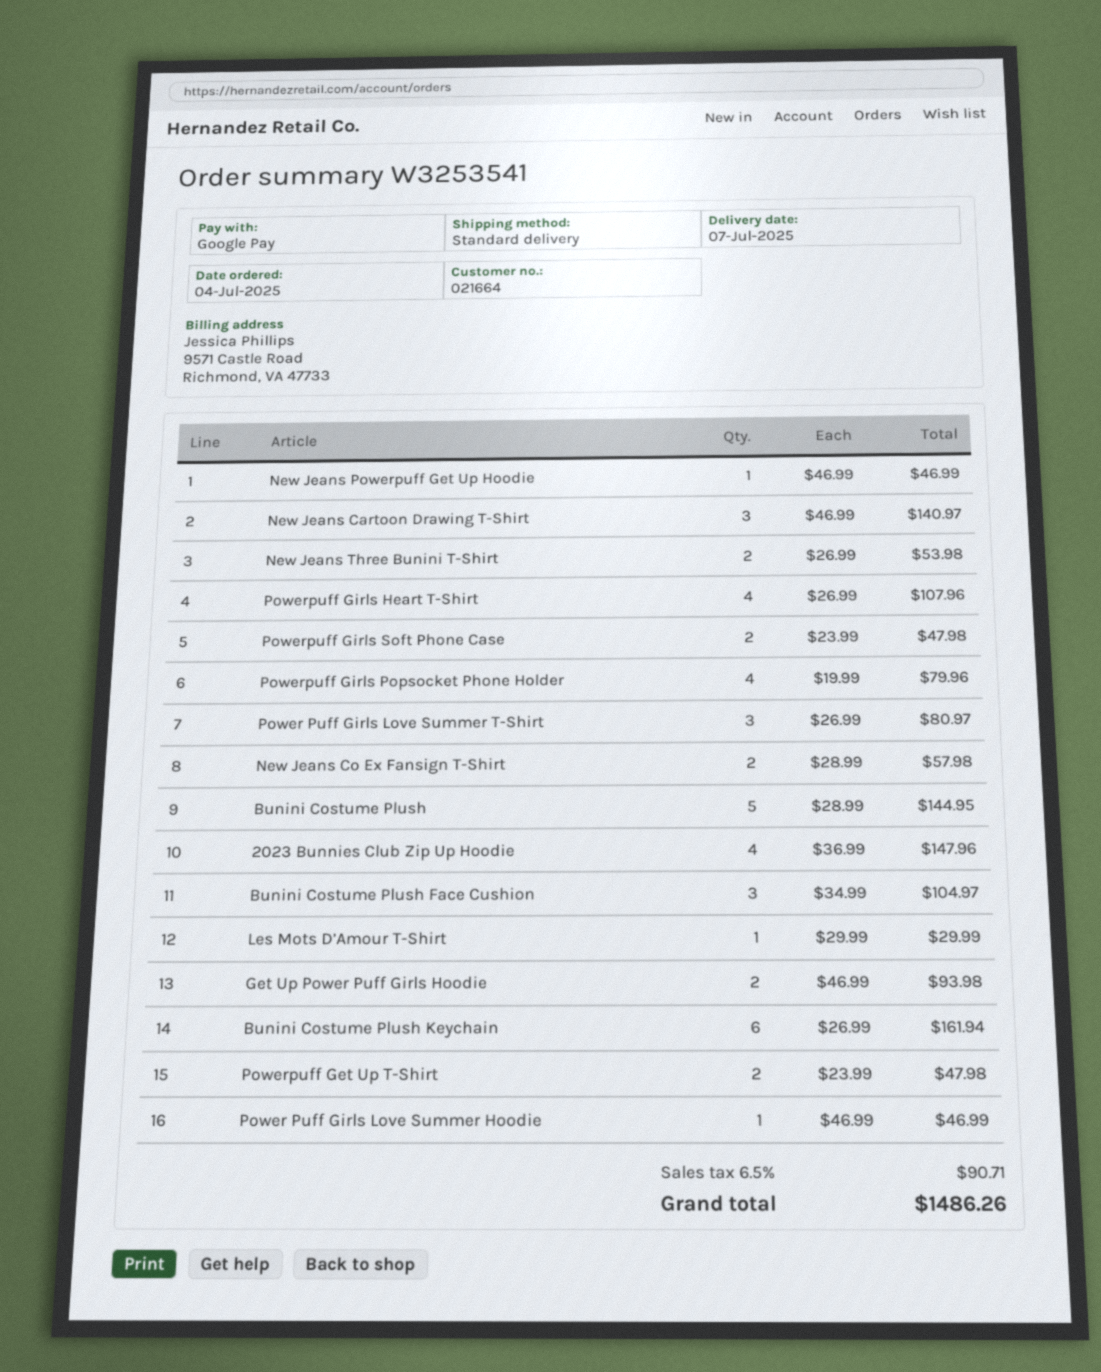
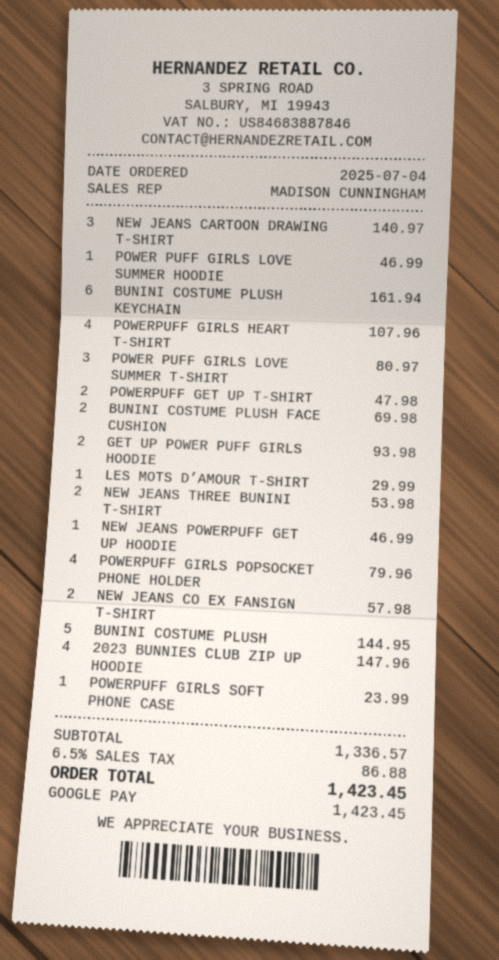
Powerpuff Girls Soft Phone Case: 2 for 47.98 -> 1 for 23.99
Bunini Costume Plush Face Cushion: 3 for 104.97 -> 2 for 69.98
tax: 6.5% = 90.71 -> 6.5% = 86.88
total: 1486.26 -> 1423.45

